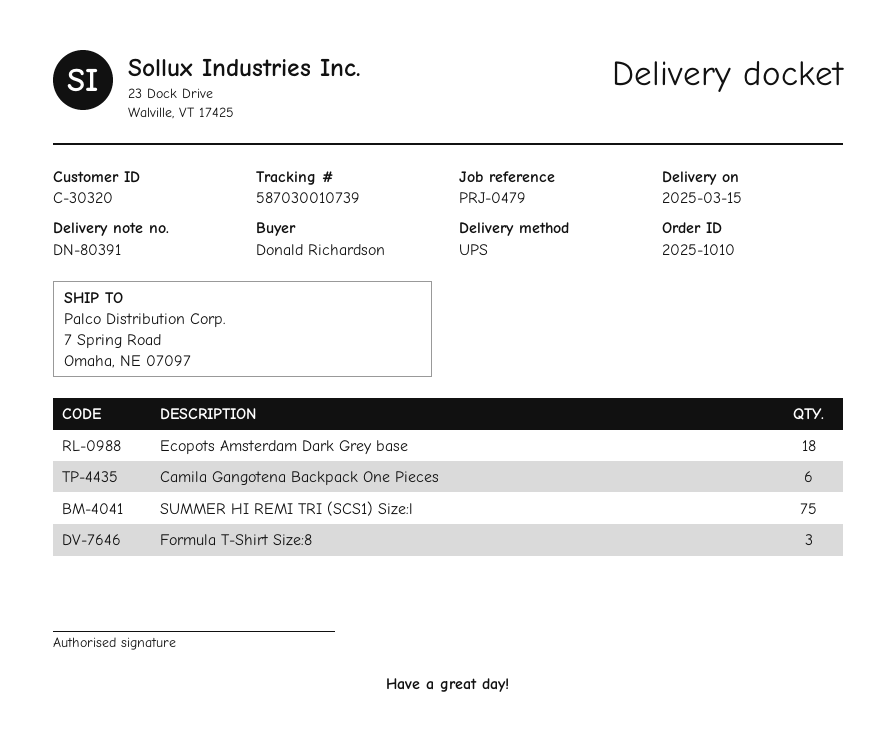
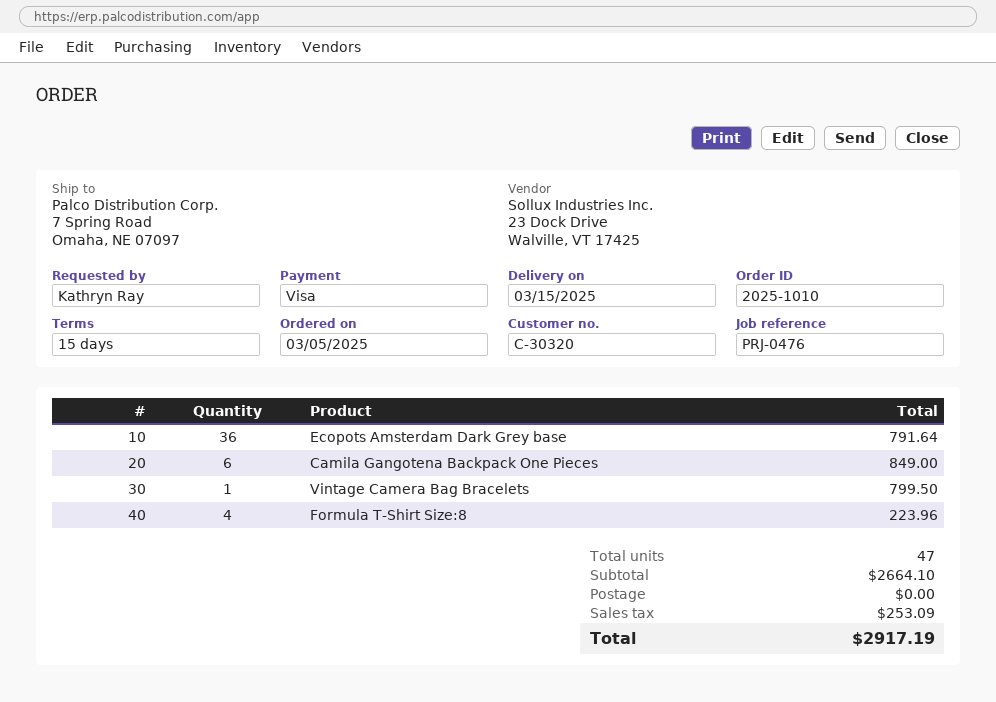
reference: PRJ-0479 -> PRJ-0476
ordered by: Donald Richardson -> Kathryn Ray
Ecopots Amsterdam Dark Grey base: 18 -> 36
SUMMER HI REMI TRI (SCS1) Size:l: 75 -> none
Formula T-Shirt Size:8: 3 -> 4
Vintage Camera Bag Bracelets: none -> 1

